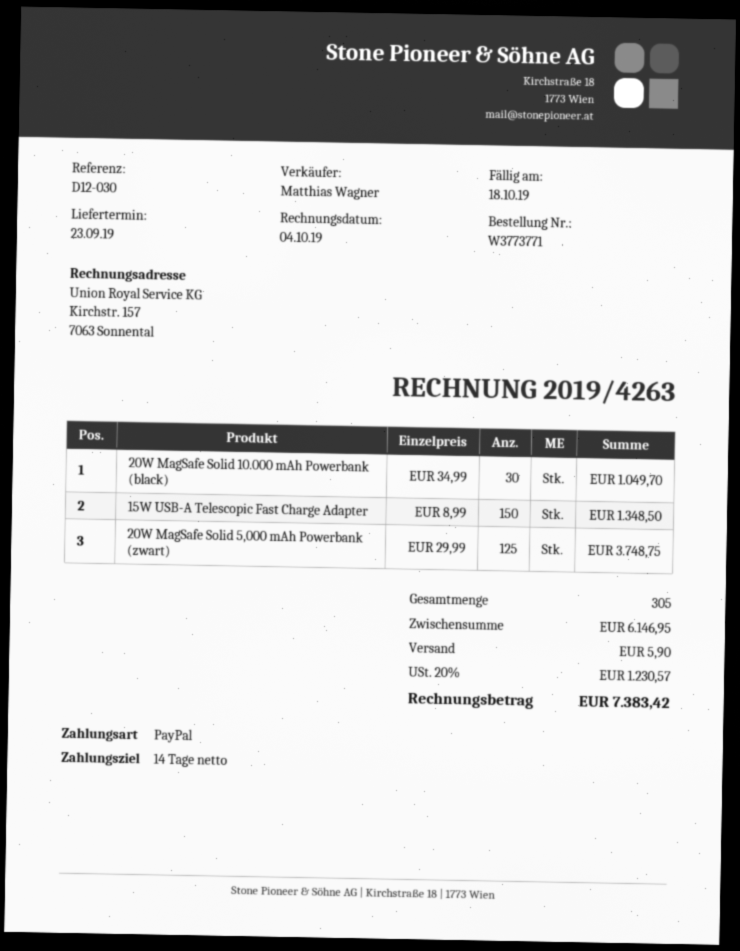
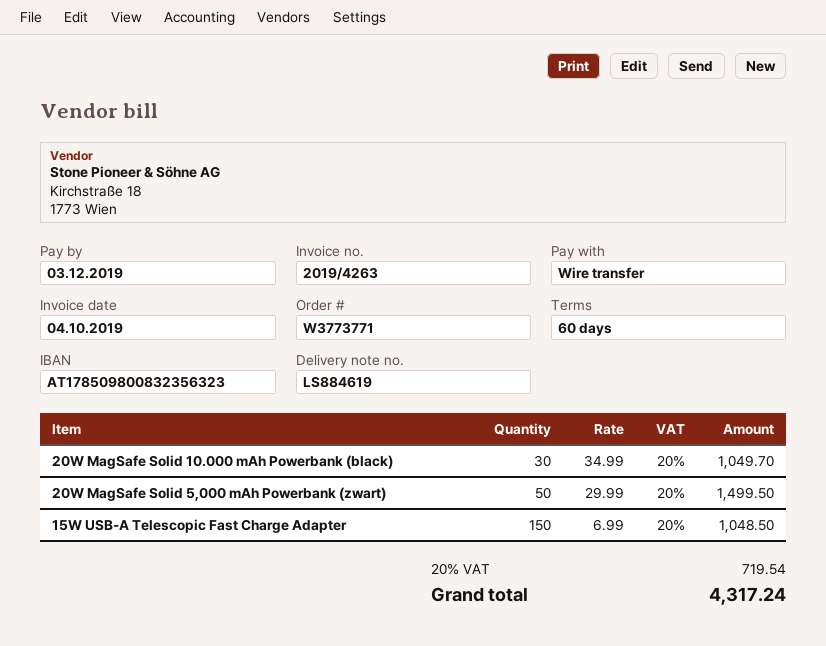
payment terms: 14 days -> 60 days
due date: 2019-10-18 -> 2019-12-03
payment method: PayPal -> bank transfer
15W USB-A Telescopic Fast Charge Adapter: 150 x 8.99 = 1348.50 -> 150 x 6.99 = 1048.50
20W MagSafe Solid 5,000 mAh Powerbank (zwart): 125 x 29.99 = 3748.75 -> 50 x 29.99 = 1499.50
shipping: 5.90 -> none
tax: 20% = 1230.57 -> 20% = 719.54
total: 7383.42 -> 4317.24

